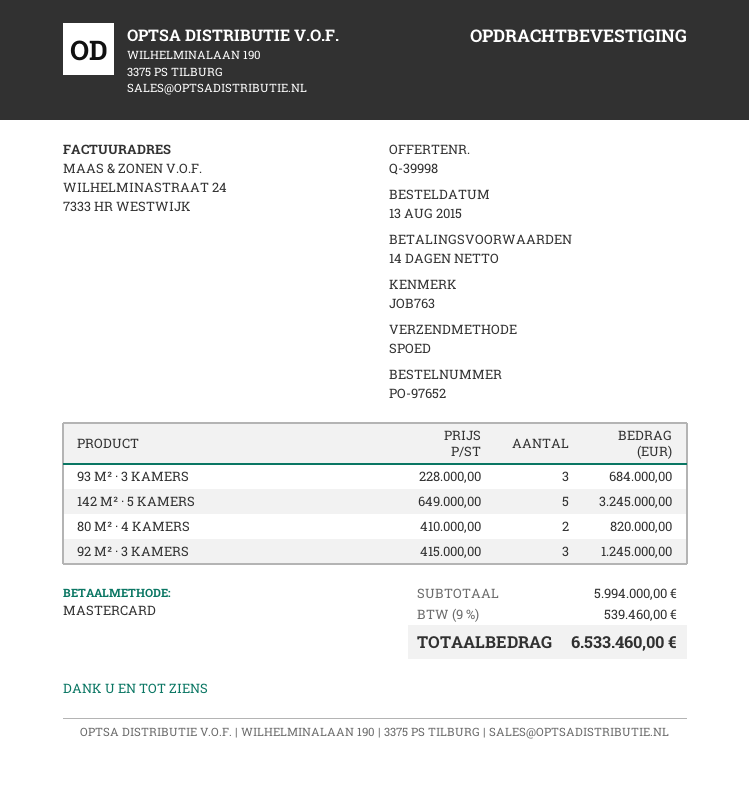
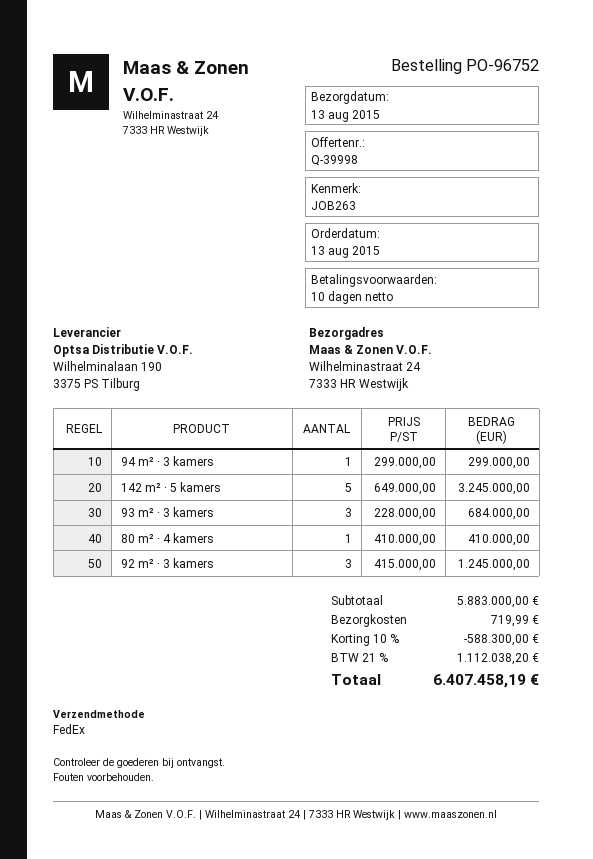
order number: PO-97652 -> PO-96752
payment terms: 14 days -> 10 days
reference: JOB763 -> JOB263
shipping method: express -> FedEx
80 M² · 4 KAMERS: 2 x 410000.00 = 820000.00 -> 1 x 410000.00 = 410000.00
94 m² · 3 kamers: none -> 1 x 299000.00 = 299000.00
subtotal: 5994000.00 -> 5883000.00
discount: none -> 10% = 588300.00
shipping: none -> 719.99
tax: 9% = 539460.00 -> 21% = 1112038.20
total: 6533460.00 -> 6407458.19

